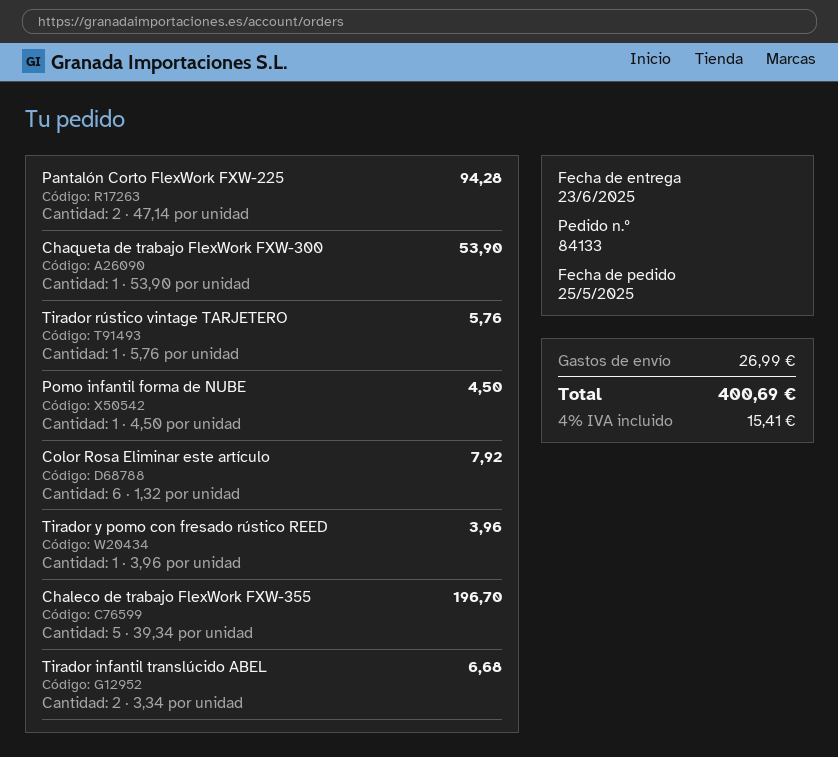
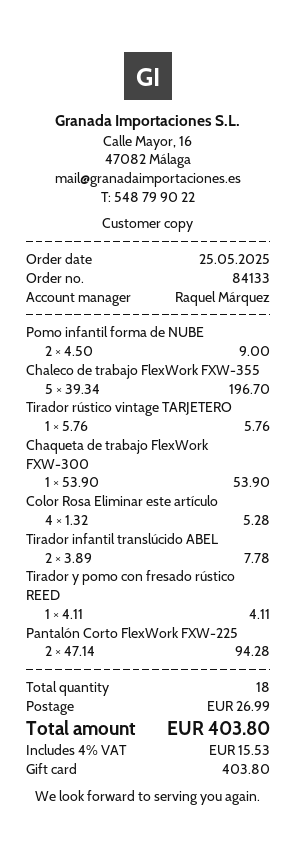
Pomo infantil forma de NUBE: 1 x 4.50 = 4.50 -> 2 x 4.50 = 9.00
Color Rosa Eliminar este artículo: 6 x 1.32 = 7.92 -> 4 x 1.32 = 5.28
Tirador y pomo con fresado rústico REED: 1 x 3.96 = 3.96 -> 1 x 4.11 = 4.11
Tirador infantil translúcido ABEL: 2 x 3.34 = 6.68 -> 2 x 3.89 = 7.78
tax: 4% = 15.41 -> 4% = 15.53
total: 400.69 -> 403.80

